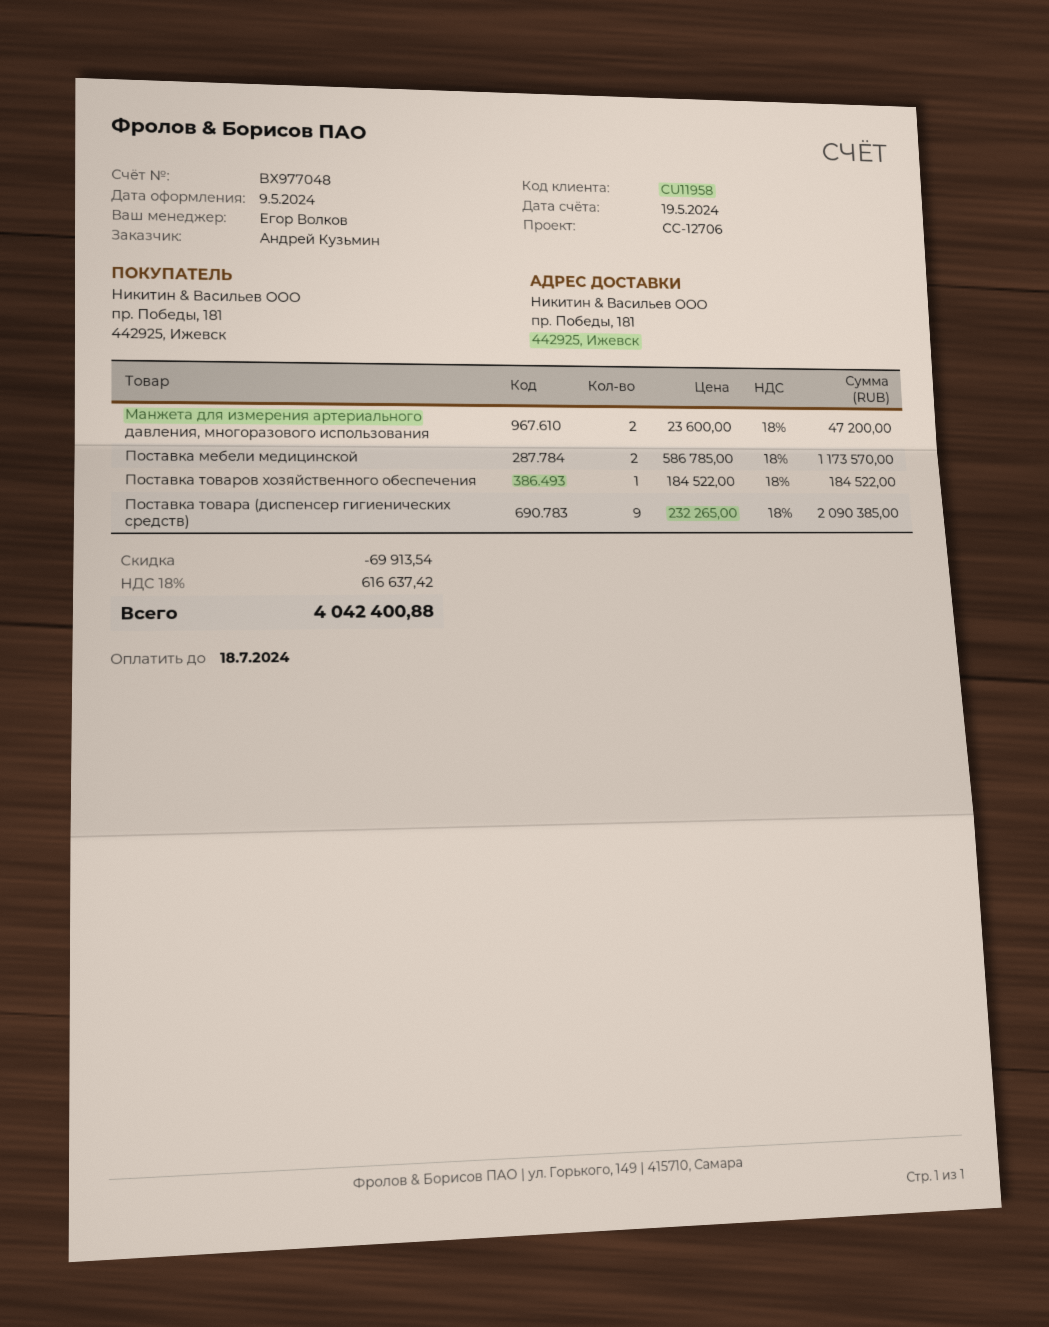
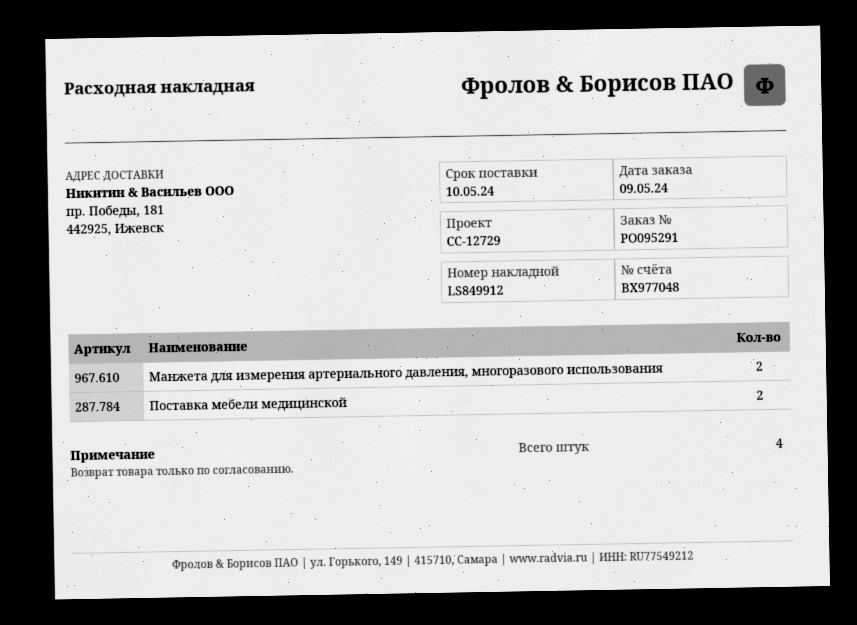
reference: CC-12706 -> CC-12729
Поставка товаров хозяйственного обеспечения: 1 -> none
Поставка товара (диспенсер гигиенических средств): 9 -> none

